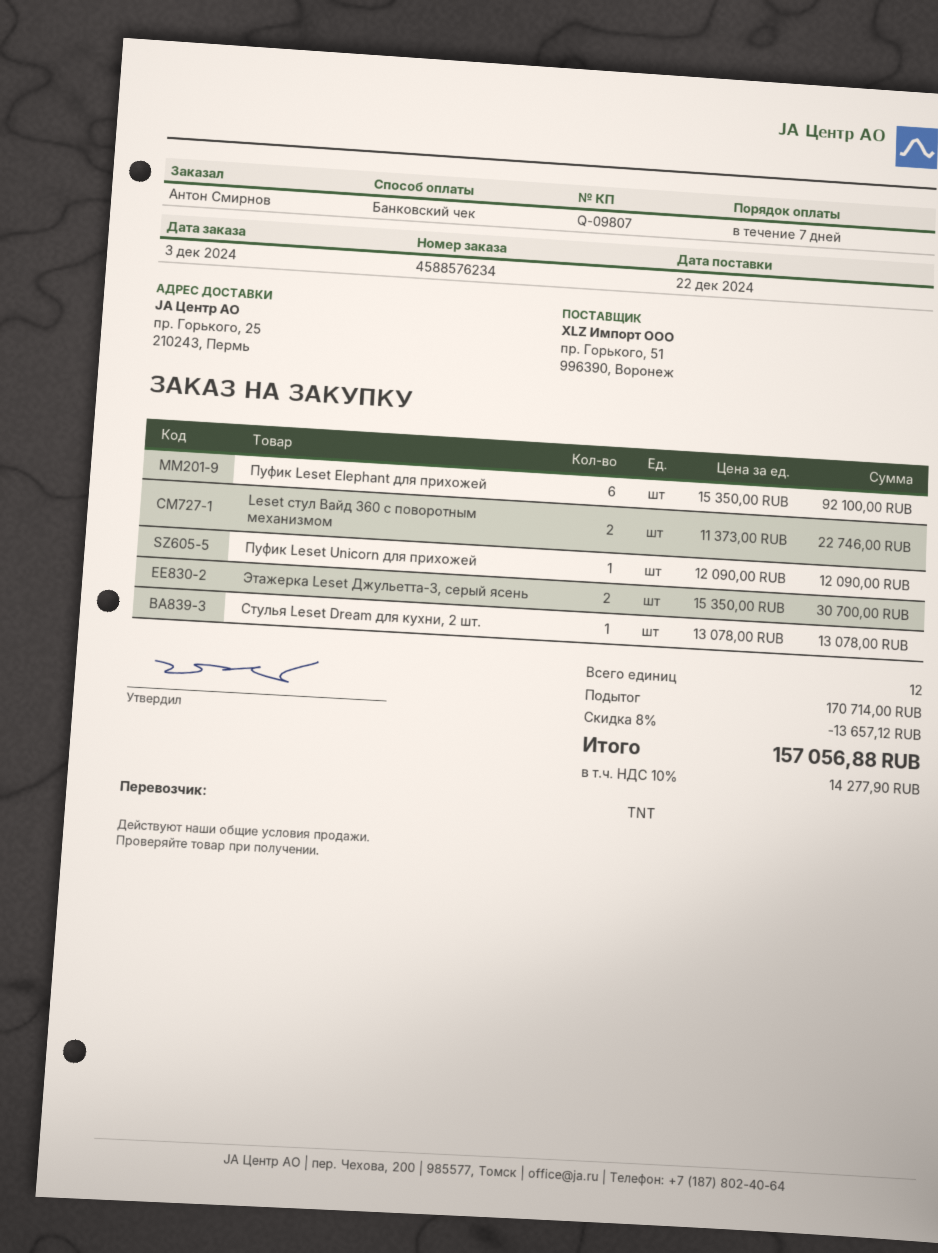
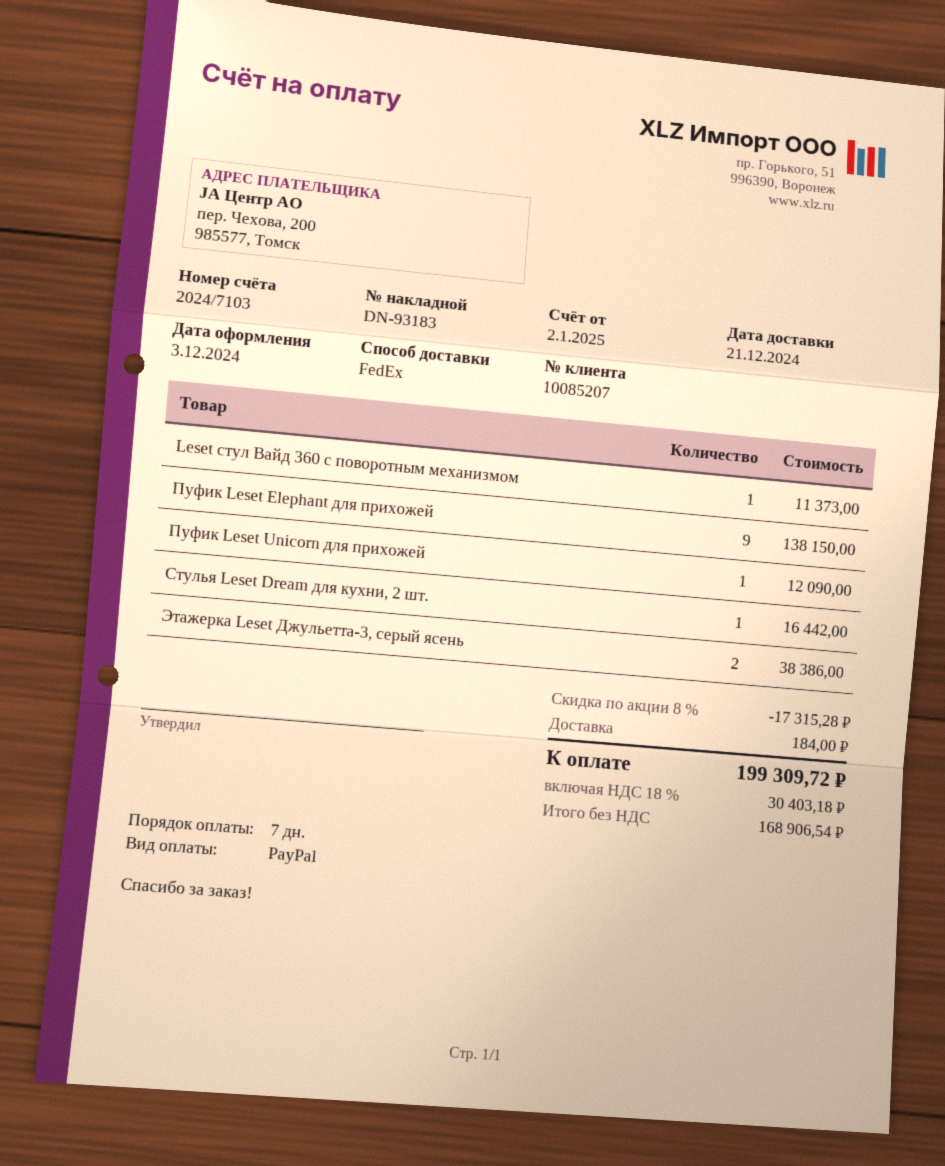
delivery date: 2024-12-22 -> 2024-12-21
payment method: cheque -> PayPal
shipping method: TNT -> FedEx
Пуфик Leset Elephant для прихожей: 6 for 92100.00 -> 9 for 138150.00
Leset стул Вайд 360 с поворотным механизмом: 2 for 22746.00 -> 1 for 11373.00
Этажерка Leset Джульетта-3, серый ясень: 2 for 30700.00 -> 2 for 38386.00
Стулья Leset Dream для кухни, 2 шт.: 1 for 13078.00 -> 1 for 16442.00
discount: 8% = 13657.12 -> 8% = 17315.28
shipping: none -> 184.00
tax: 10% = 14277.90 -> 18% = 30403.18
total: 157056.88 -> 199309.72

